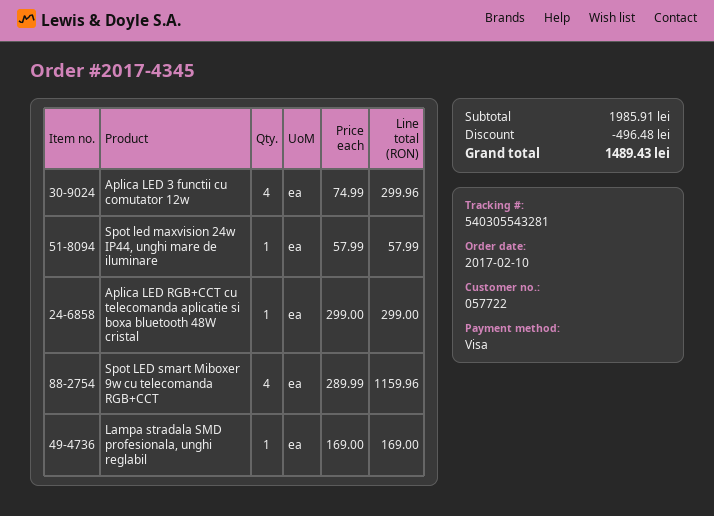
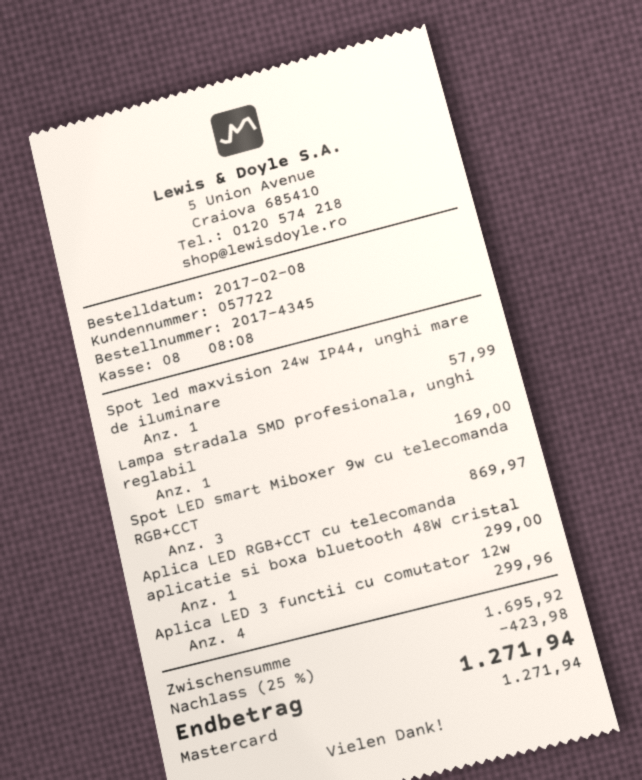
order date: 2017-02-10 -> 2017-02-08
payment method: Visa -> Mastercard
Spot LED smart Miboxer 9w cu telecomanda RGB+CCT: 4 for 1159.96 -> 3 for 869.97
subtotal: 1985.91 -> 1695.92
discount: 496.48 -> 423.98
total: 1489.43 -> 1271.94

